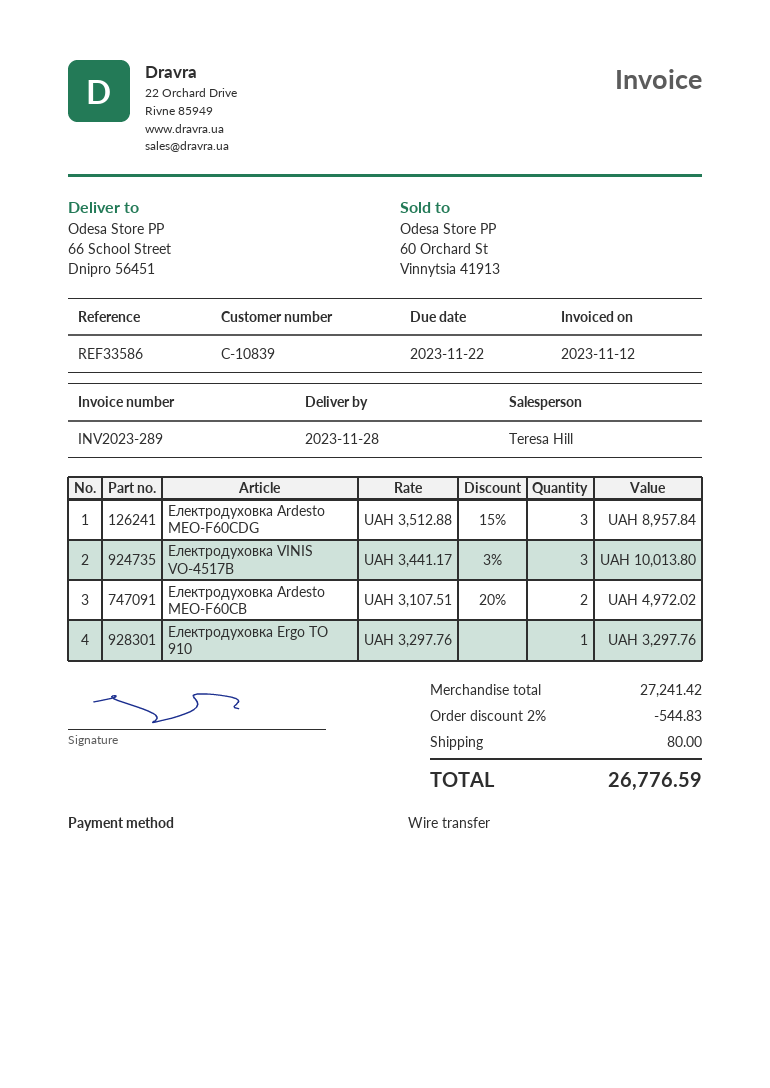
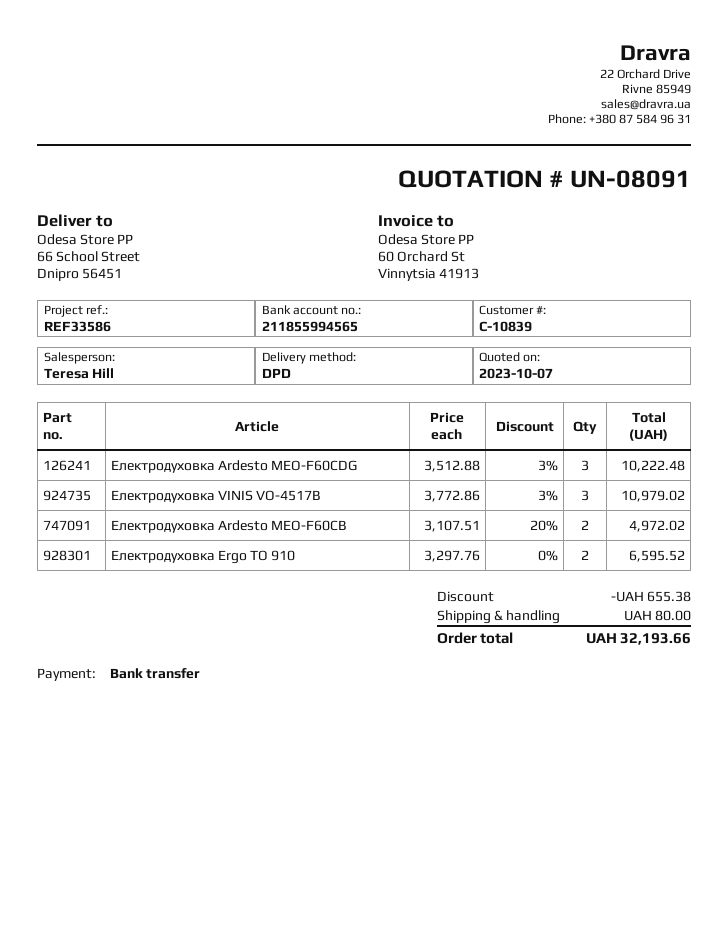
Електродуховка Ardesto MEO-F60CDG: 3 x 3512.88 - 15% = 8957.84 -> 3 x 3512.88 - 3% = 10222.48
Електродуховка VINIS VO-4517B: 3 x 3441.17 - 3% = 10013.80 -> 3 x 3772.86 - 3% = 10979.02
Електродуховка Ergo TO 910: 1 x 3297.76 = 3297.76 -> 2 x 3297.76 = 6595.52
discount: 544.83 -> 655.38
total: 26776.59 -> 32193.66

